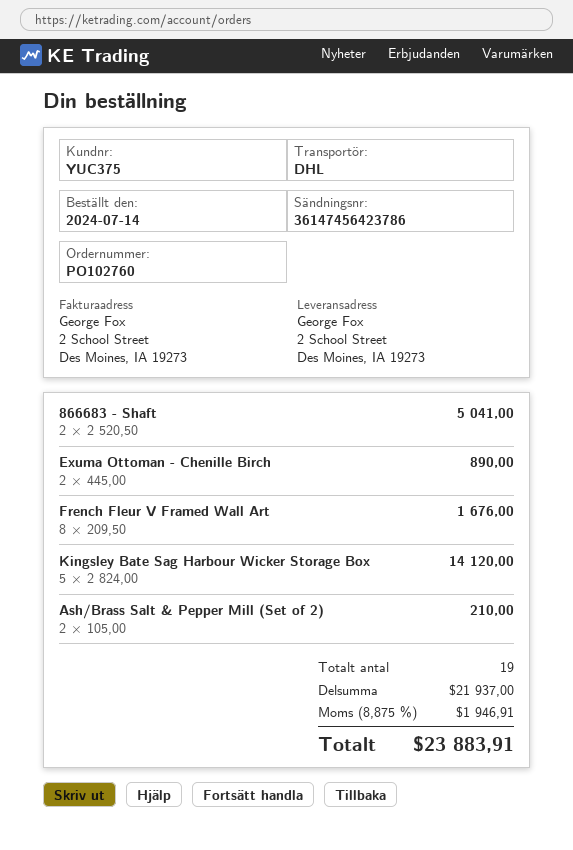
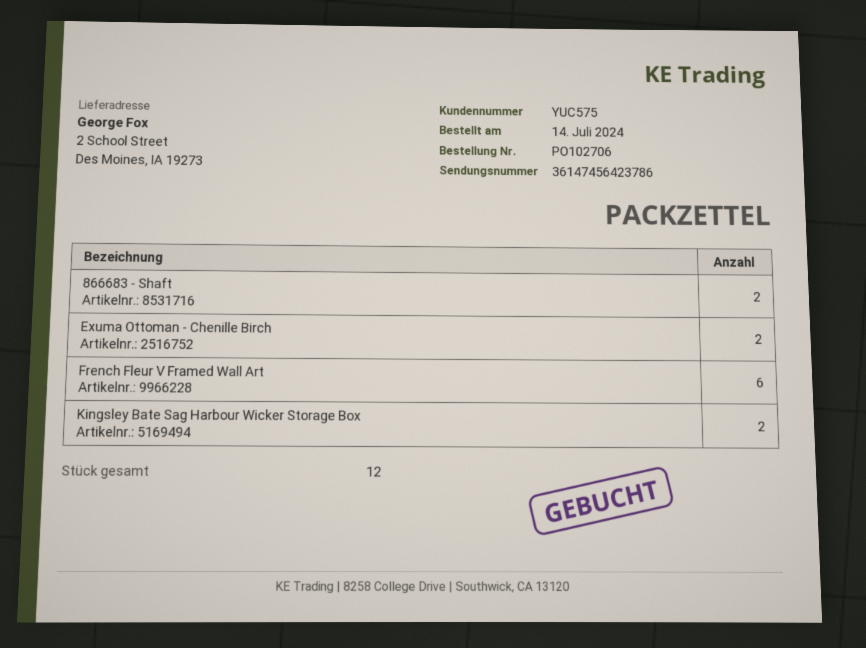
order number: PO102760 -> PO102706
customer number: YUC375 -> YUC575
French Fleur V Framed Wall Art: 8 -> 6
Kingsley Bate Sag Harbour Wicker Storage Box: 5 -> 2
Ash/Brass Salt & Pepper Mill (Set of 2): 2 -> none
total quantity: 19 -> 12

